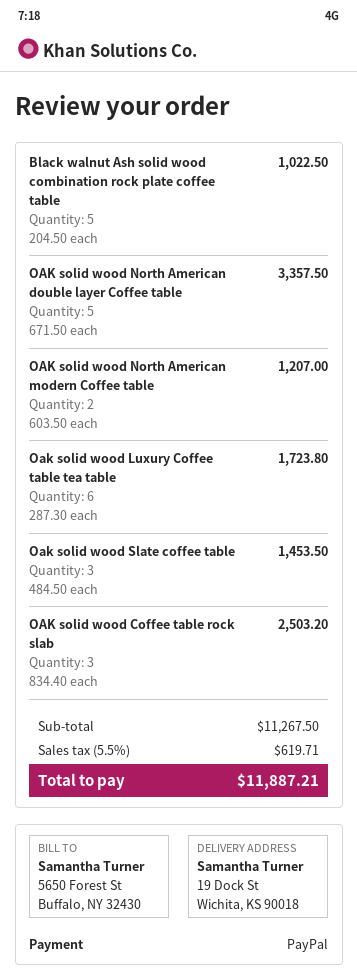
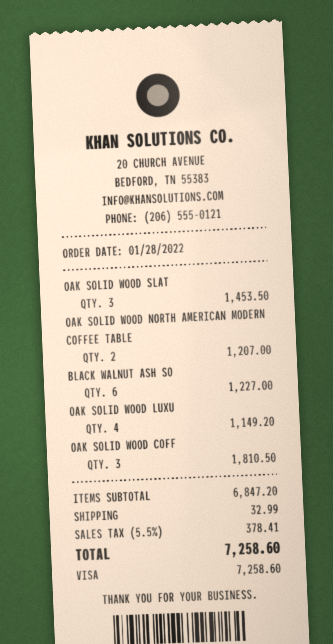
payment method: PayPal -> Visa
Black walnut Ash solid wood combination rock plate coffee table: 5 for 1022.50 -> 6 for 1227.00
OAK solid wood North American double layer Coffee table: 5 for 3357.50 -> none
Oak solid wood Luxury Coffee table tea table: 6 for 1723.80 -> 4 for 1149.20
OAK solid wood Coffee table rock slab: 3 for 2503.20 -> 3 for 1810.50
subtotal: 11267.50 -> 6847.20
shipping: none -> 32.99
tax: 5.5% = 619.71 -> 5.5% = 378.41
total: 11887.21 -> 7258.60

